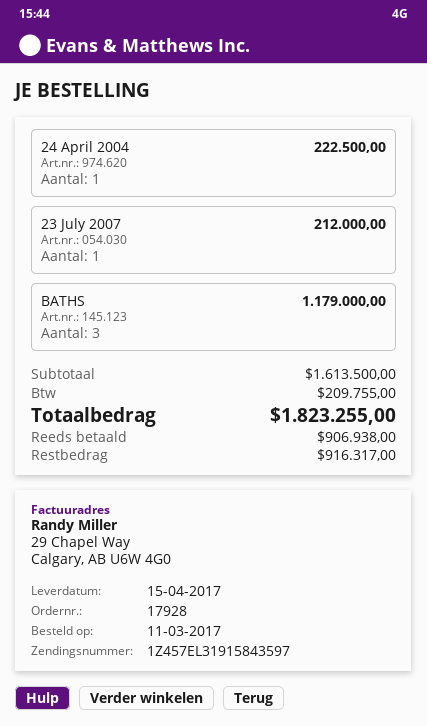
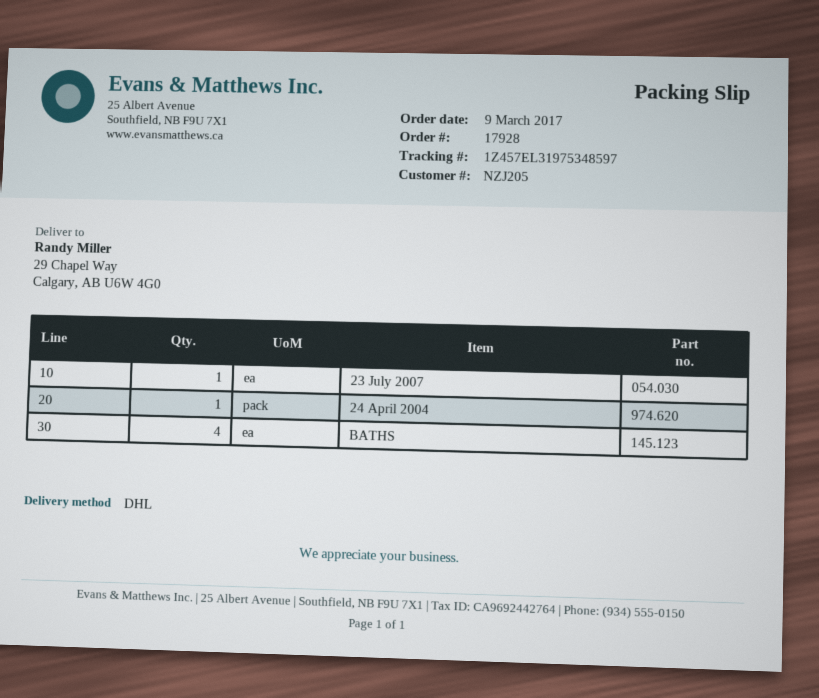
order date: 2017-03-11 -> 2017-03-09
tracking number: 1Z457EL31915843597 -> 1Z457EL31975348597
BATHS: 3 -> 4

